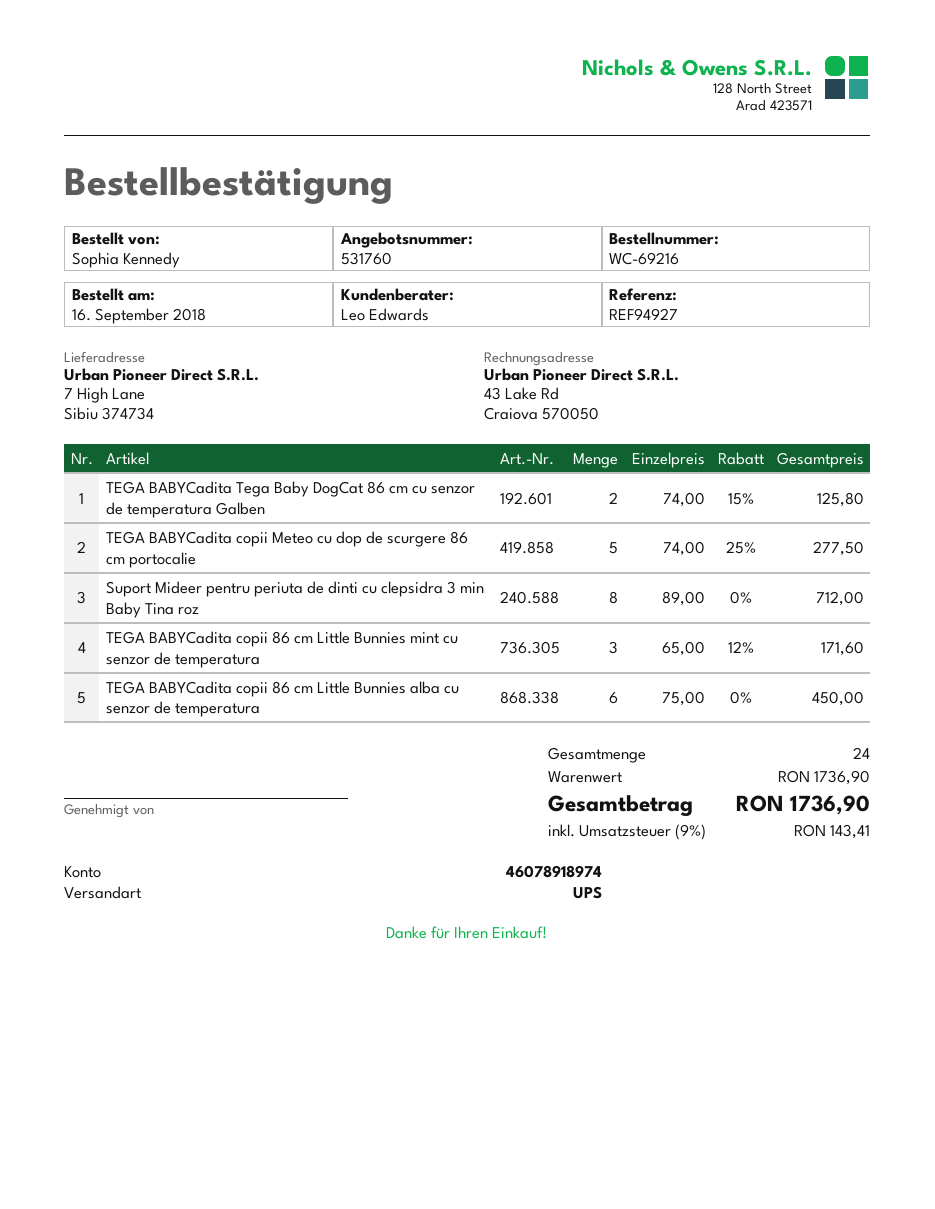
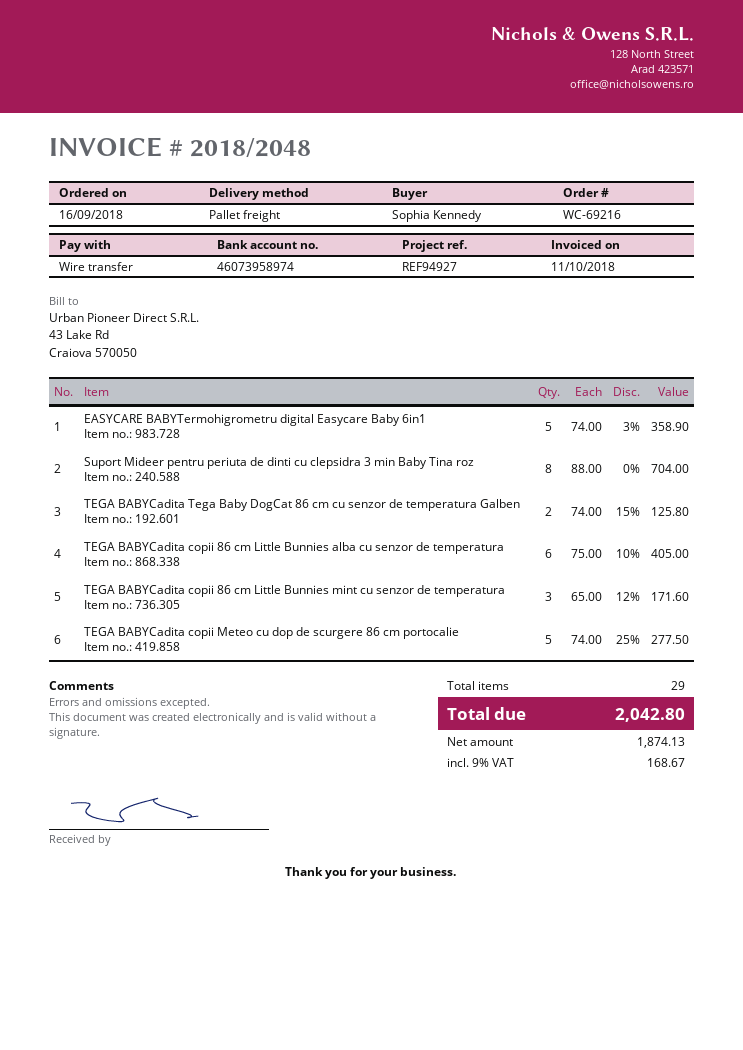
bank account: 46078918974 -> 46073958974
shipping method: UPS -> pallet freight
Suport Mideer pentru periuta de dinti cu clepsidra 3 min Baby Tina roz: 8 x 89.00 = 712.00 -> 8 x 88.00 = 704.00
TEGA BABYCadita copii 86 cm Little Bunnies alba cu senzor de temperatura: 6 x 75.00 = 450.00 -> 6 x 75.00 - 10% = 405.00
EASYCARE BABYTermohigrometru digital Easycare Baby 6in1: none -> 5 x 74.00 - 3% = 358.90
total quantity: 24 -> 29
tax: 9% = 143.41 -> 9% = 168.67
total: 1736.90 -> 2042.80

